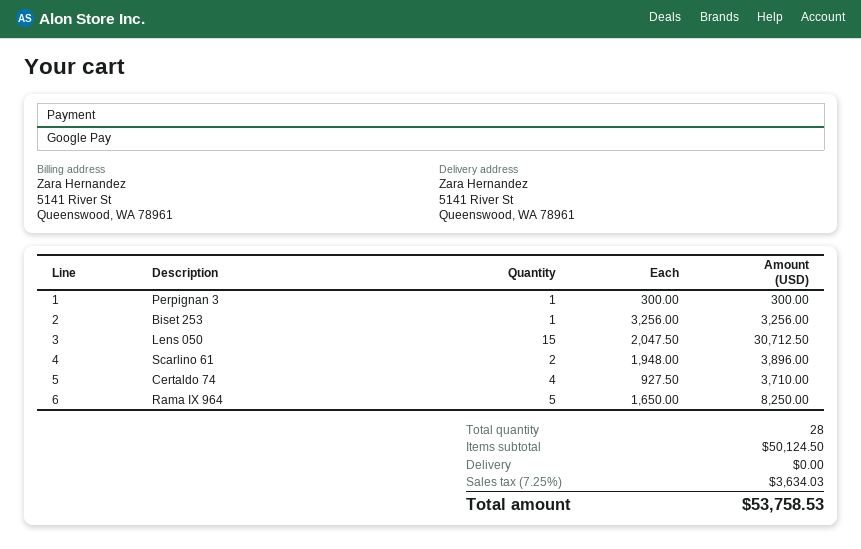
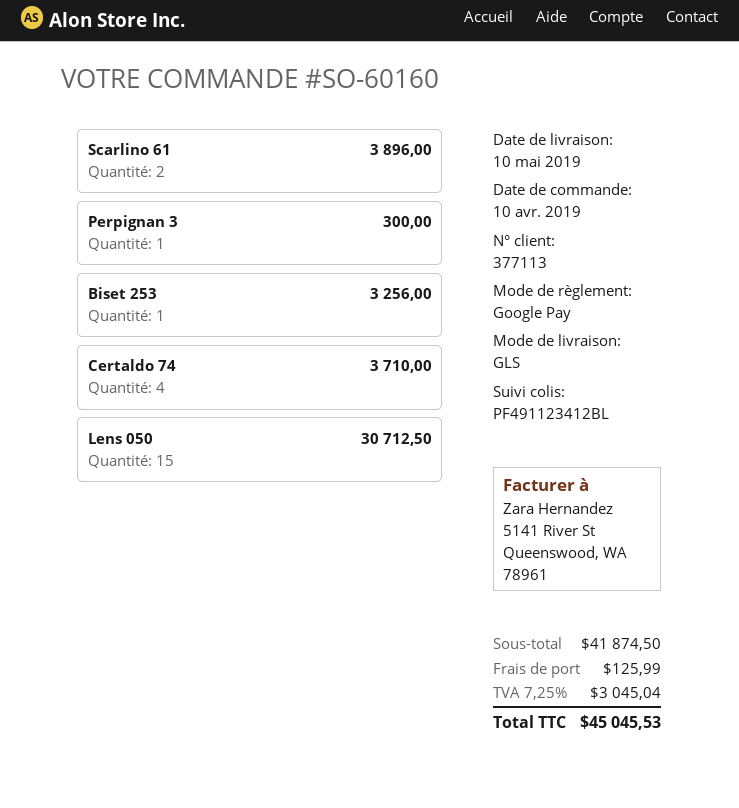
Rama IX 964: 5 for 8250.00 -> none
subtotal: 50124.50 -> 41874.50
shipping: 0.00 -> 125.99
tax: 7.25% = 3634.03 -> 7.25% = 3045.04
total: 53758.53 -> 45045.53

